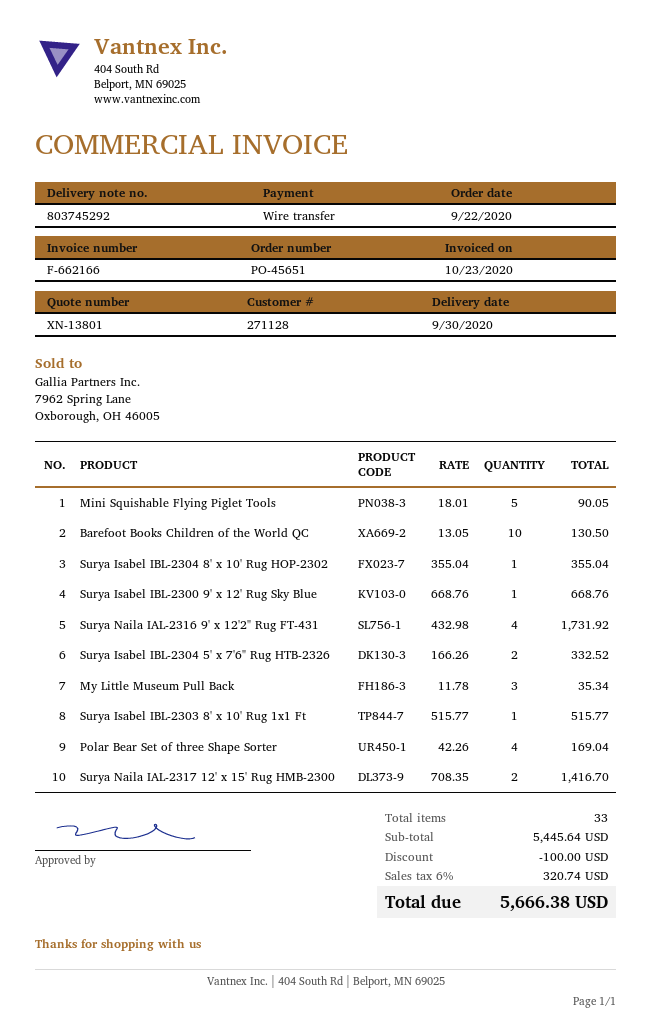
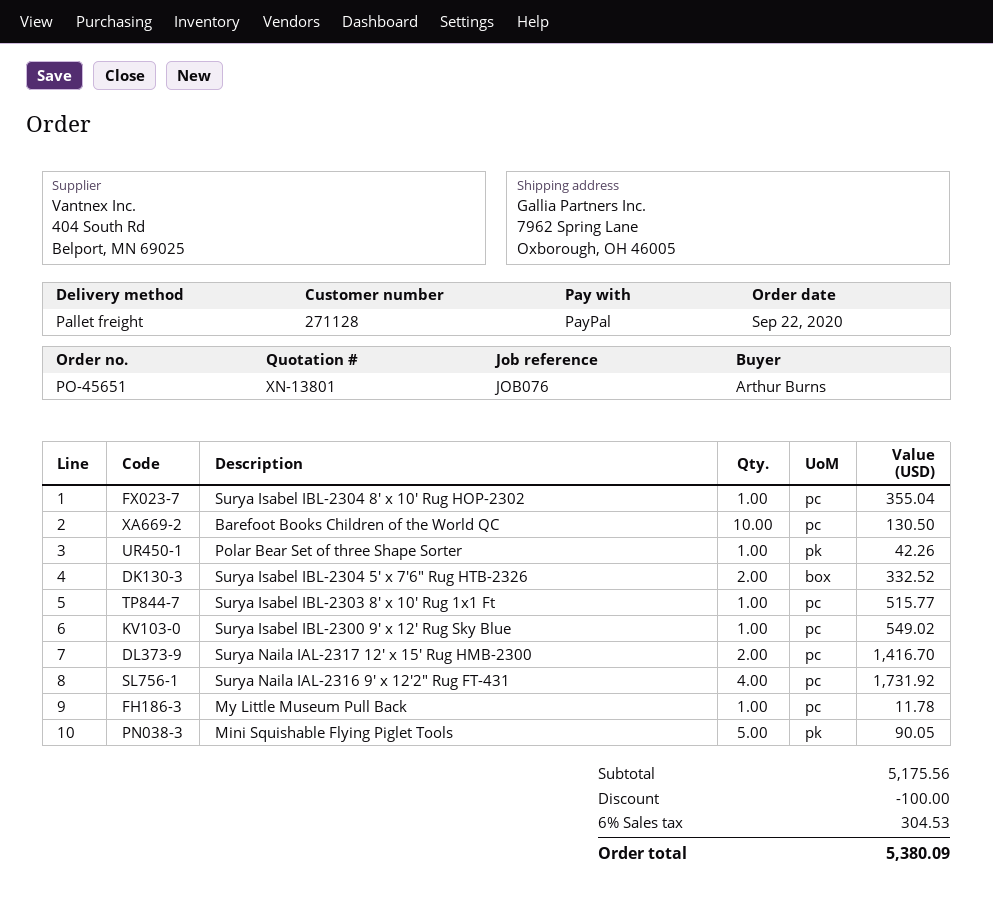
payment method: bank transfer -> PayPal
Surya Isabel IBL-2300 9' x 12' Rug Sky Blue: 1 for 668.76 -> 1 for 549.02
My Little Museum Pull Back: 3 for 35.34 -> 1 for 11.78
Polar Bear Set of three Shape Sorter: 4 for 169.04 -> 1 for 42.26
subtotal: 5445.64 -> 5175.56
tax: 6% = 320.74 -> 6% = 304.53
total: 5666.38 -> 5380.09

